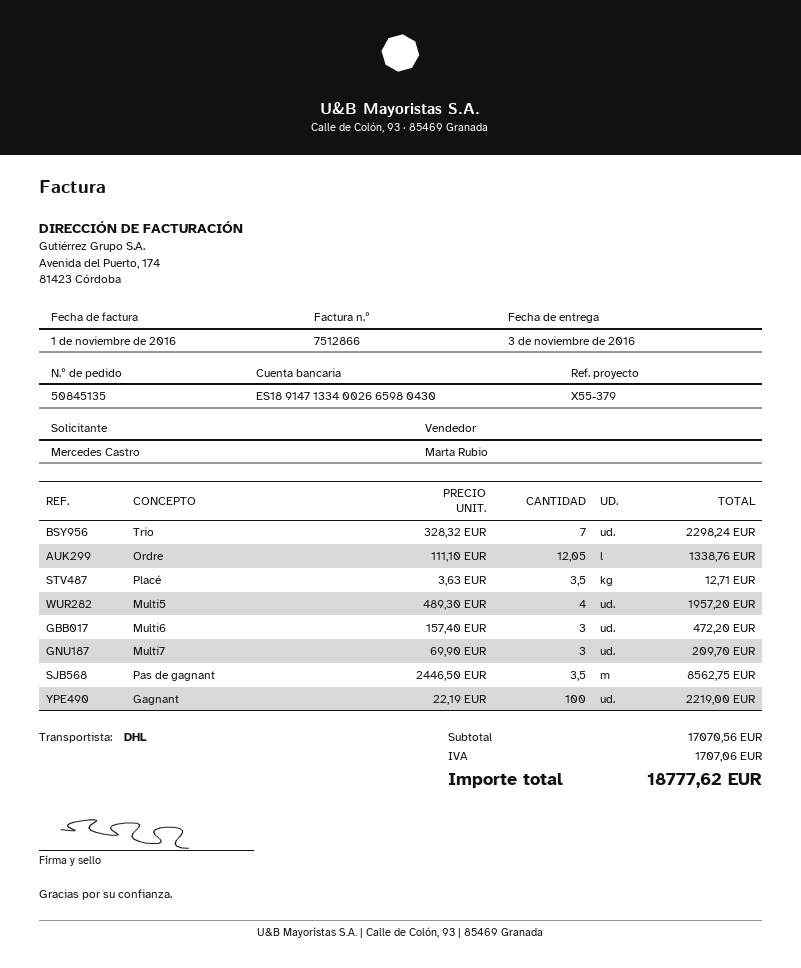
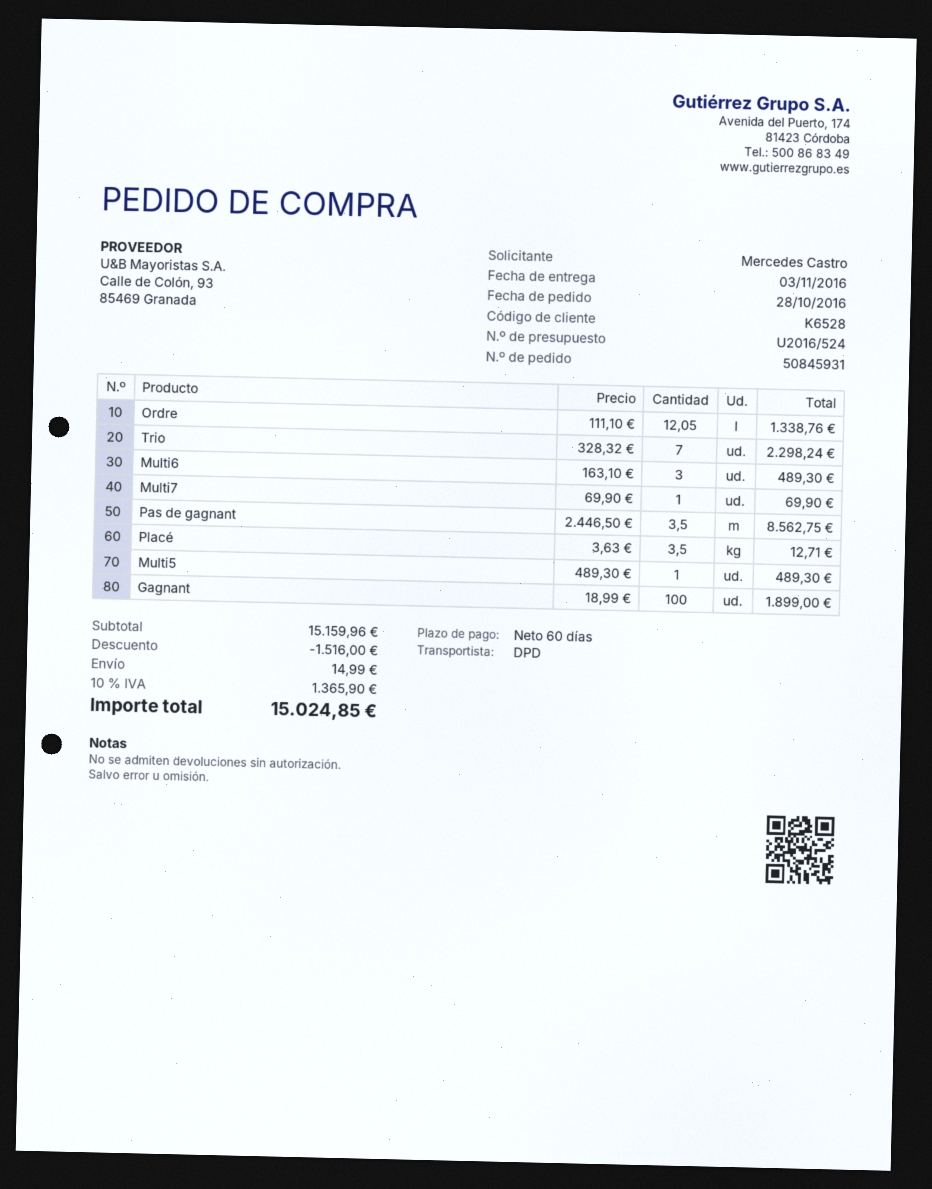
order number: 50845135 -> 50845931
shipping method: DHL -> DPD
Multi5: 4 x 489.30 = 1957.20 -> 1 x 489.30 = 489.30
Multi6: 3 x 157.40 = 472.20 -> 3 x 163.10 = 489.30
Multi7: 3 x 69.90 = 209.70 -> 1 x 69.90 = 69.90
Gagnant: 100 x 22.19 = 2219.00 -> 100 x 18.99 = 1899.00
subtotal: 17070.56 -> 15159.96
discount: none -> 1516.00
shipping: none -> 14.99
tax: 1707.06 -> 1365.90
total: 18777.62 -> 15024.85

